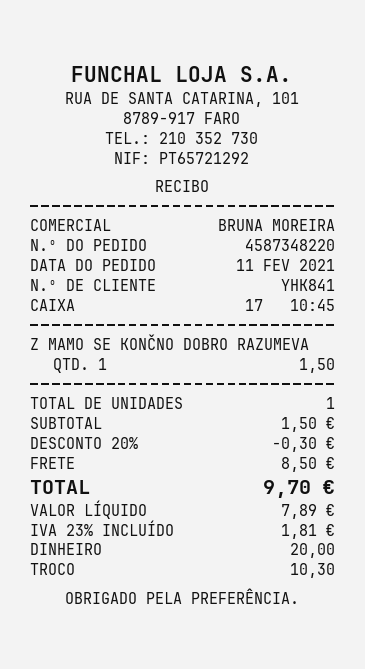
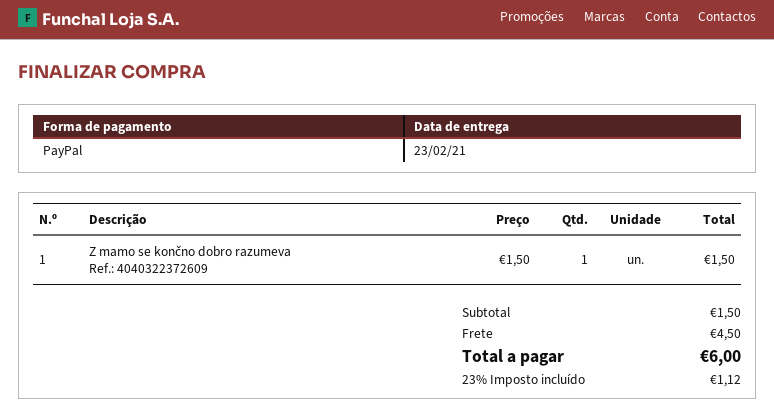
payment method: cash -> PayPal
discount: 20% = 0.30 -> none
shipping: 8.50 -> 4.50
tax: 23% = 1.81 -> 23% = 1.12
total: 9.70 -> 6.00

